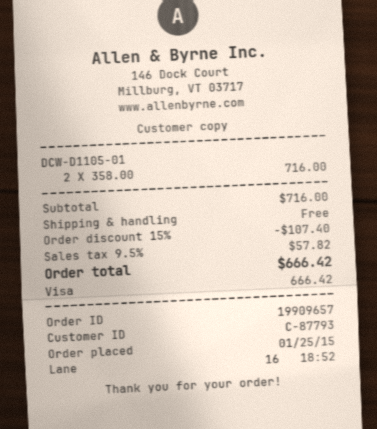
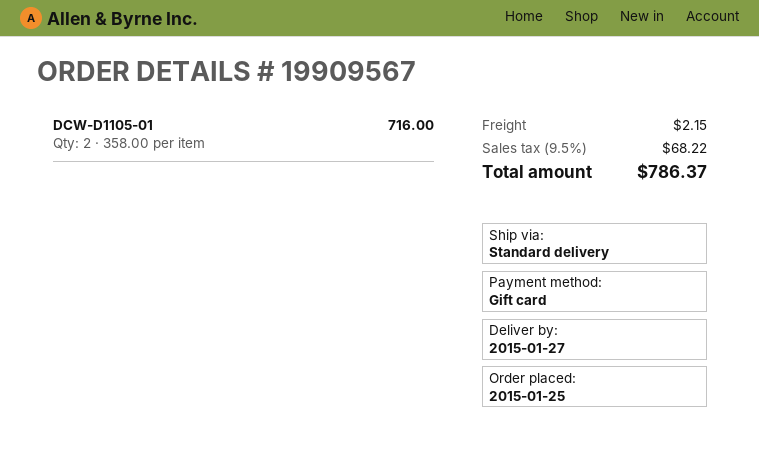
order number: 19909657 -> 19909567
payment method: Visa -> gift card
discount: 15% = 107.40 -> none
shipping: 0.00 -> 2.15
tax: 9.5% = 57.82 -> 9.5% = 68.22
total: 666.42 -> 786.37

